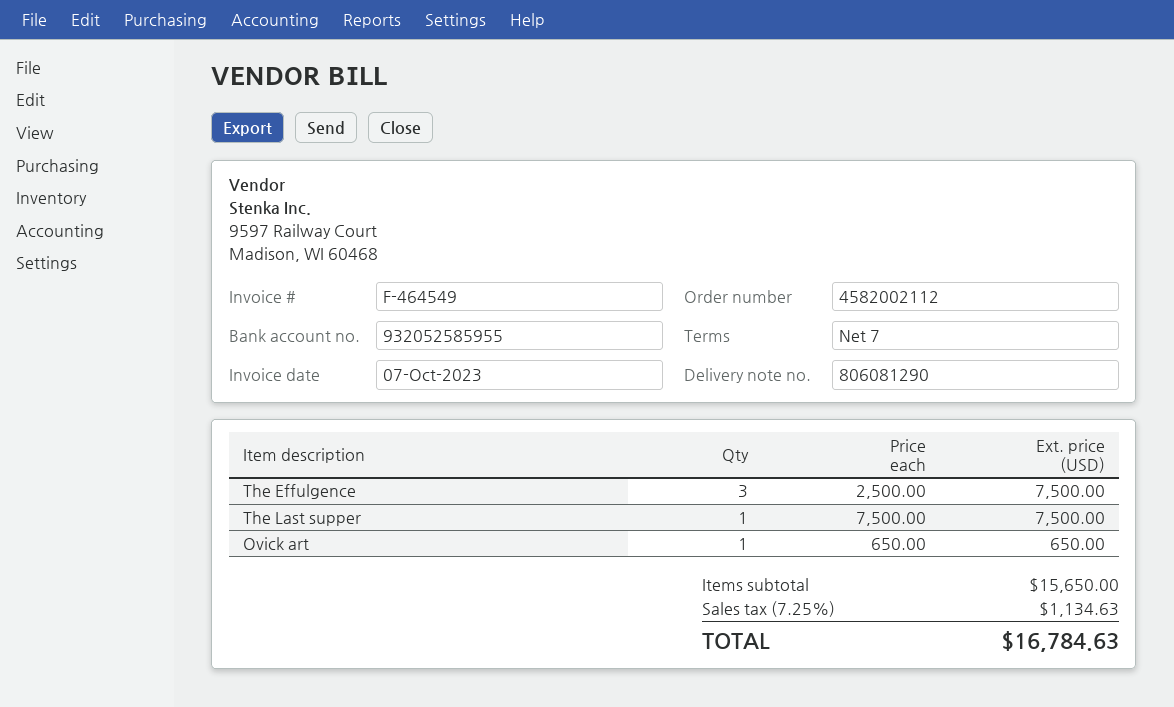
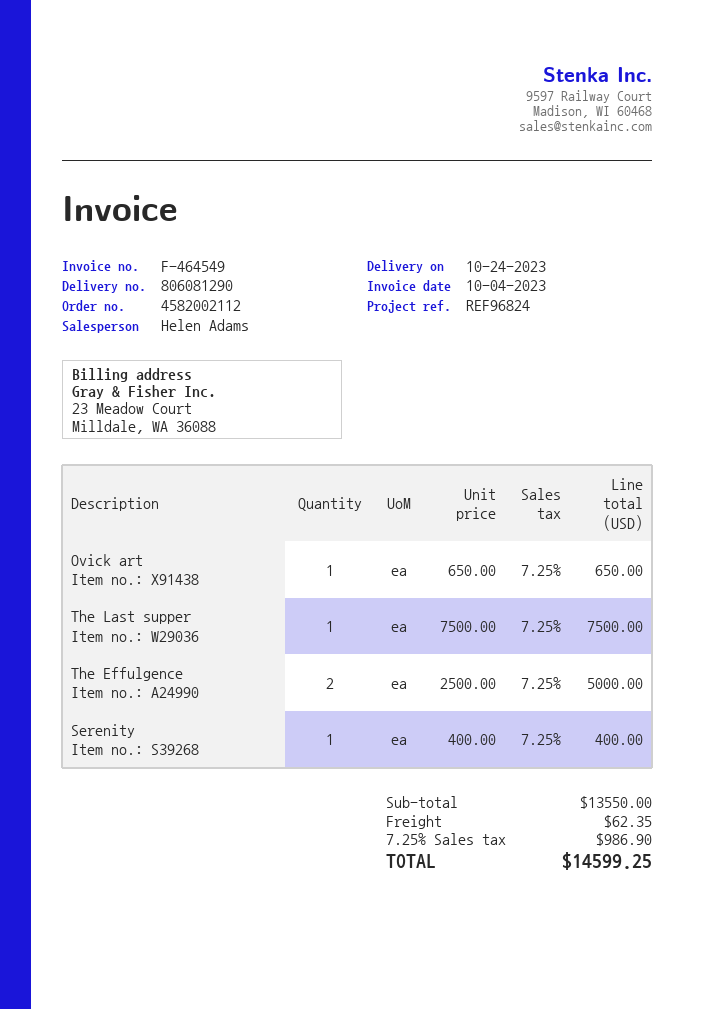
invoice date: 2023-10-07 -> 2023-10-04
The Effulgence: 3 x 2500.00 = 7500.00 -> 2 x 2500.00 = 5000.00
Serenity: none -> 1 x 400.00 = 400.00
subtotal: 15650.00 -> 13550.00
shipping: none -> 62.35
tax: 7.25% = 1134.63 -> 7.25% = 986.90
total: 16784.63 -> 14599.25

